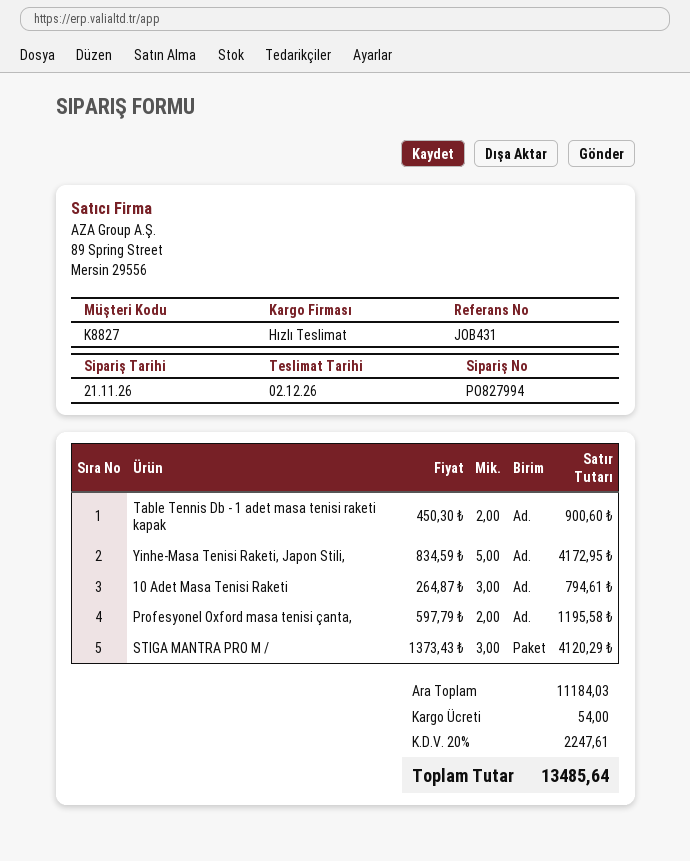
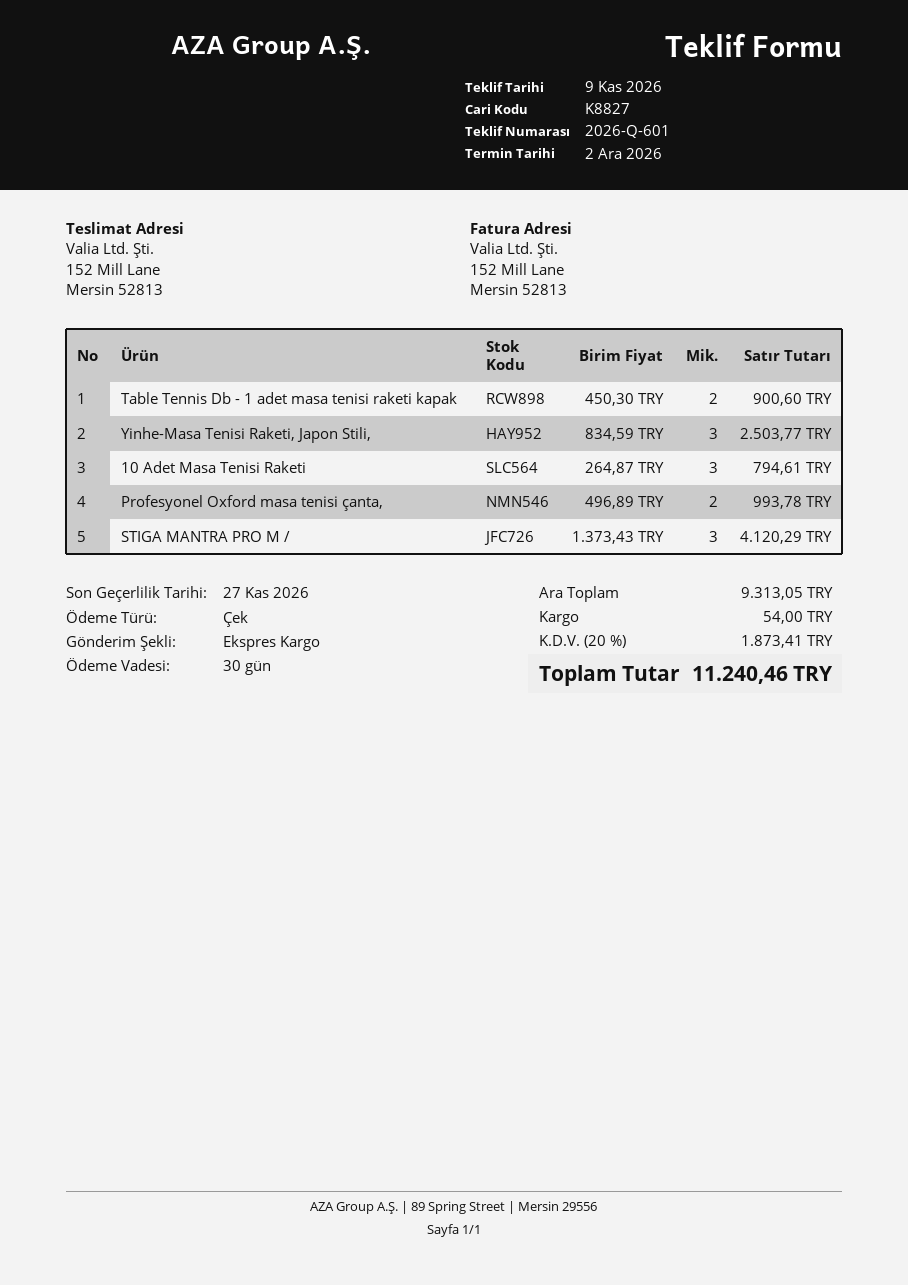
Yinhe-Masa Tenisi Raketi, Japon Stili,: 5 x 834.59 = 4172.95 -> 3 x 834.59 = 2503.77
Profesyonel Oxford masa tenisi çanta,: 2 x 597.79 = 1195.58 -> 2 x 496.89 = 993.78
subtotal: 11184.03 -> 9313.05
tax: 20% = 2247.61 -> 20% = 1873.41
total: 13485.64 -> 11240.46

